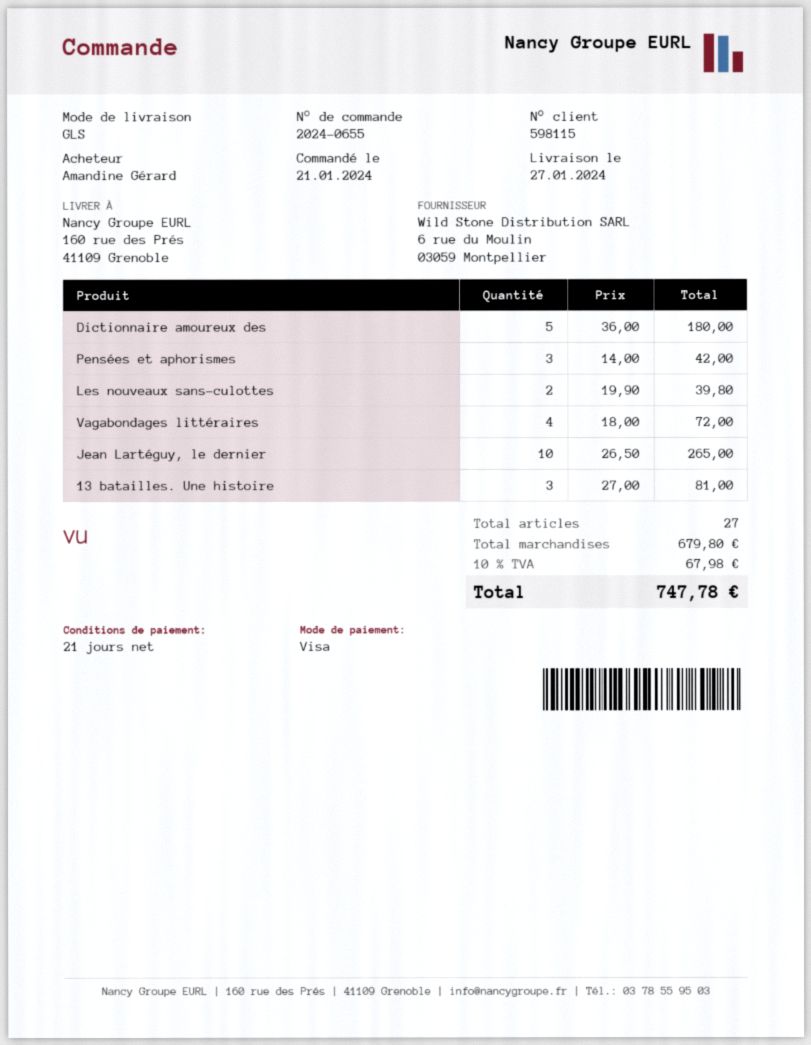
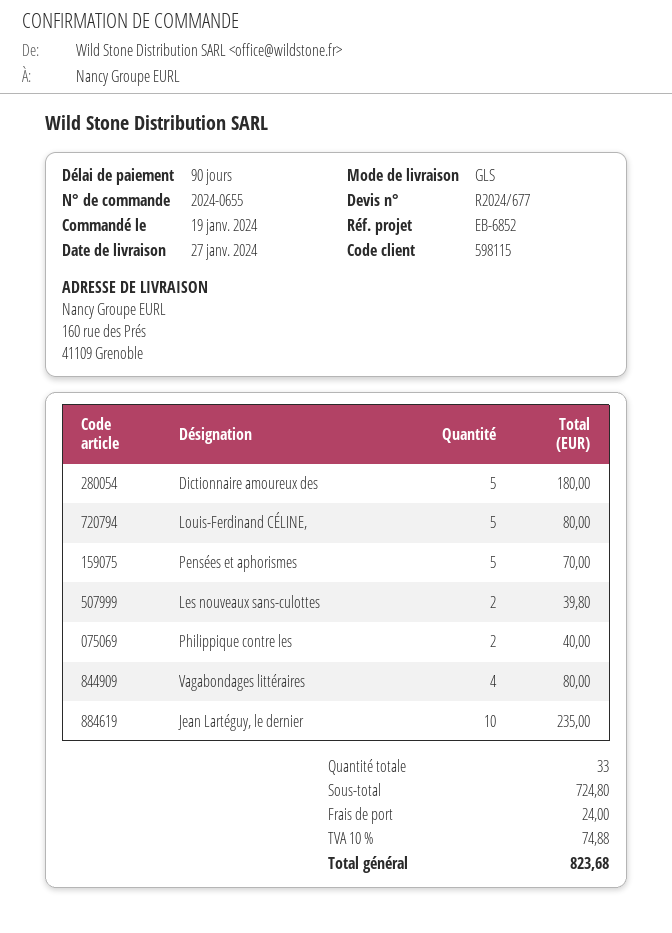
order date: 2024-01-21 -> 2024-01-19
payment terms: 21 days -> 90 days
Pensées et aphorismes: 3 for 42.00 -> 5 for 70.00
Vagabondages littéraires: 4 for 72.00 -> 4 for 80.00
Jean Lartéguy, le dernier: 10 for 265.00 -> 10 for 235.00
13 batailles. Une histoire: 3 for 81.00 -> none
Louis-Ferdinand CÉLINE,: none -> 5 for 80.00
Philippique contre les: none -> 2 for 40.00
total quantity: 27 -> 33
subtotal: 679.80 -> 724.80
shipping: none -> 24.00
tax: 10% = 67.98 -> 10% = 74.88
total: 747.78 -> 823.68

